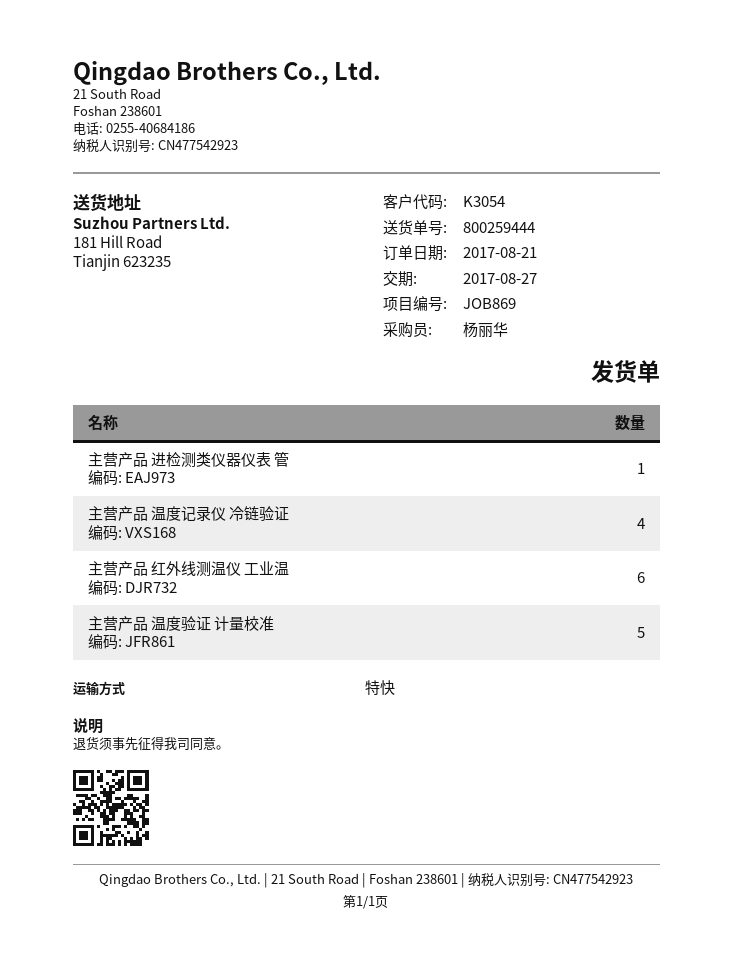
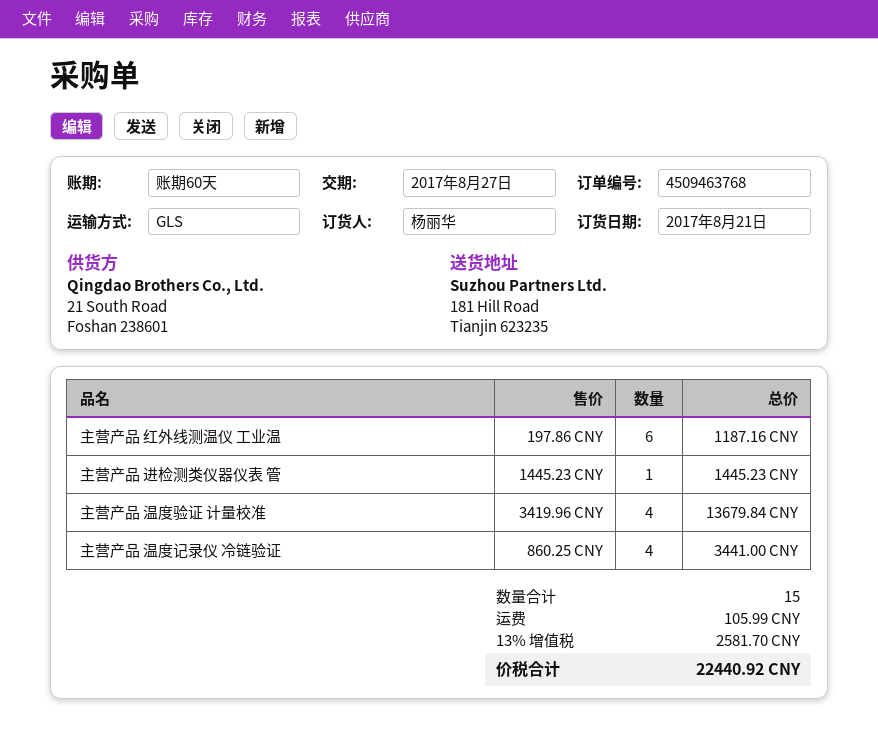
shipping method: express -> GLS
主营产品 温度验证 计量校准: 5 -> 4

